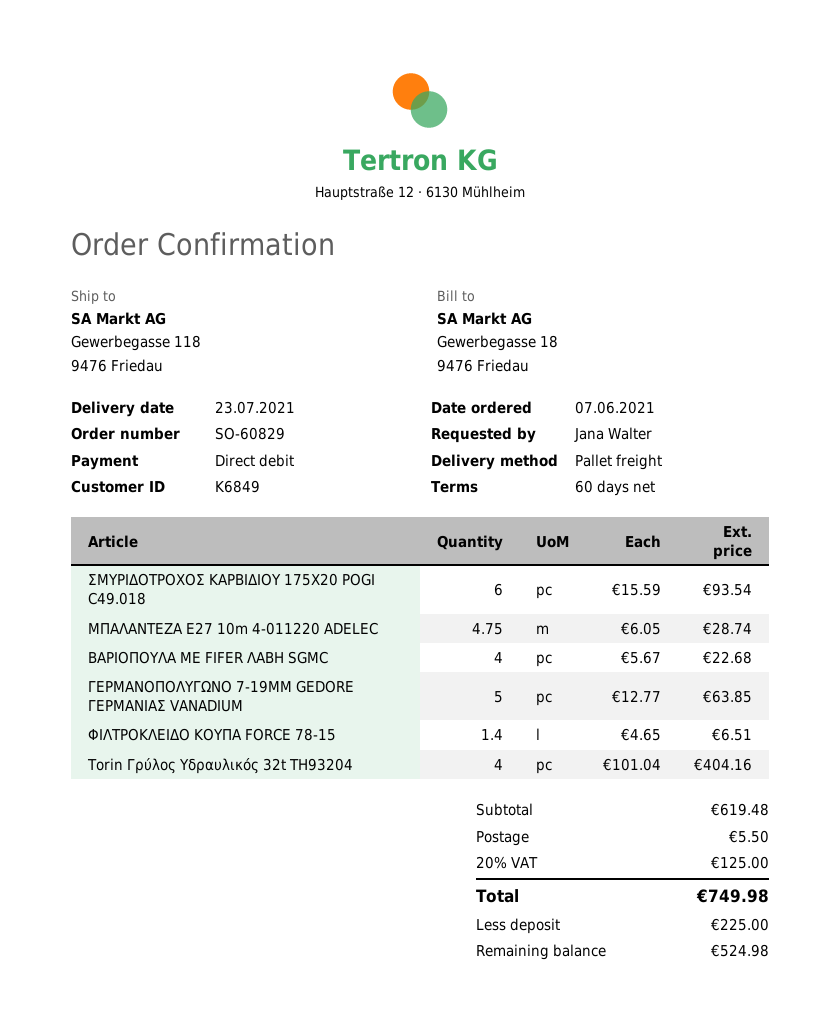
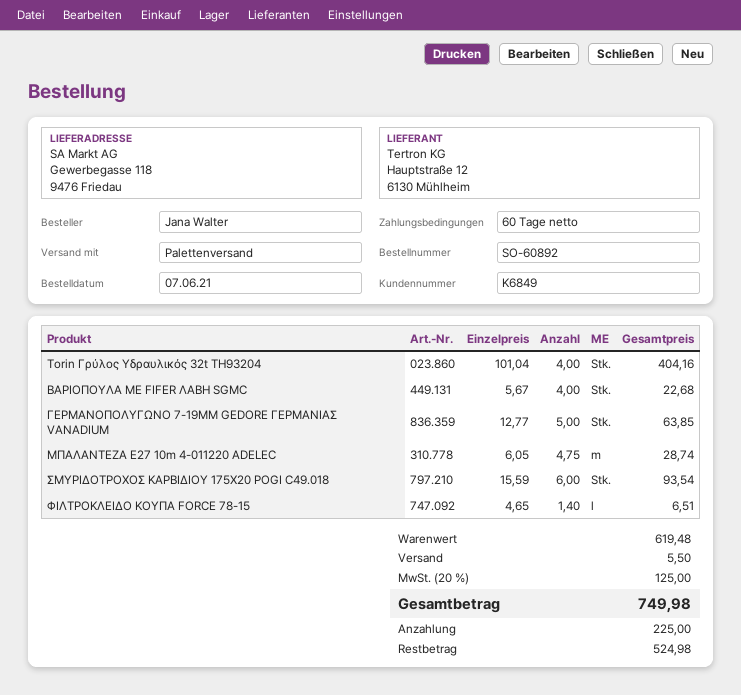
order number: SO-60829 -> SO-60892

